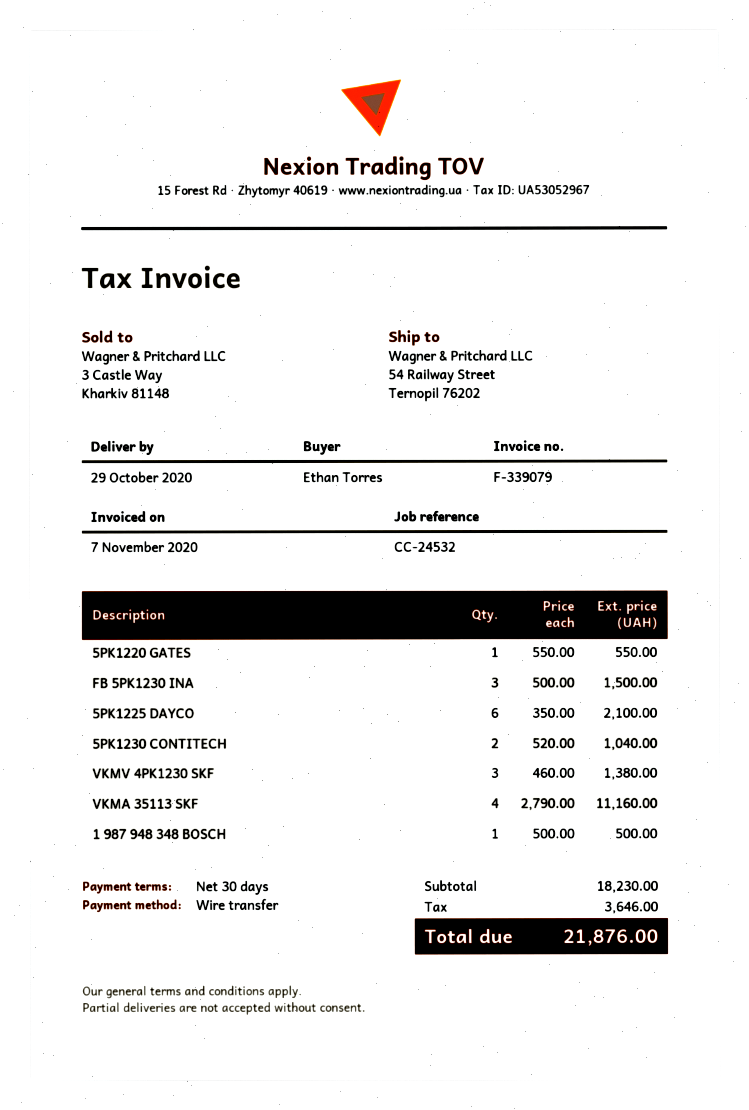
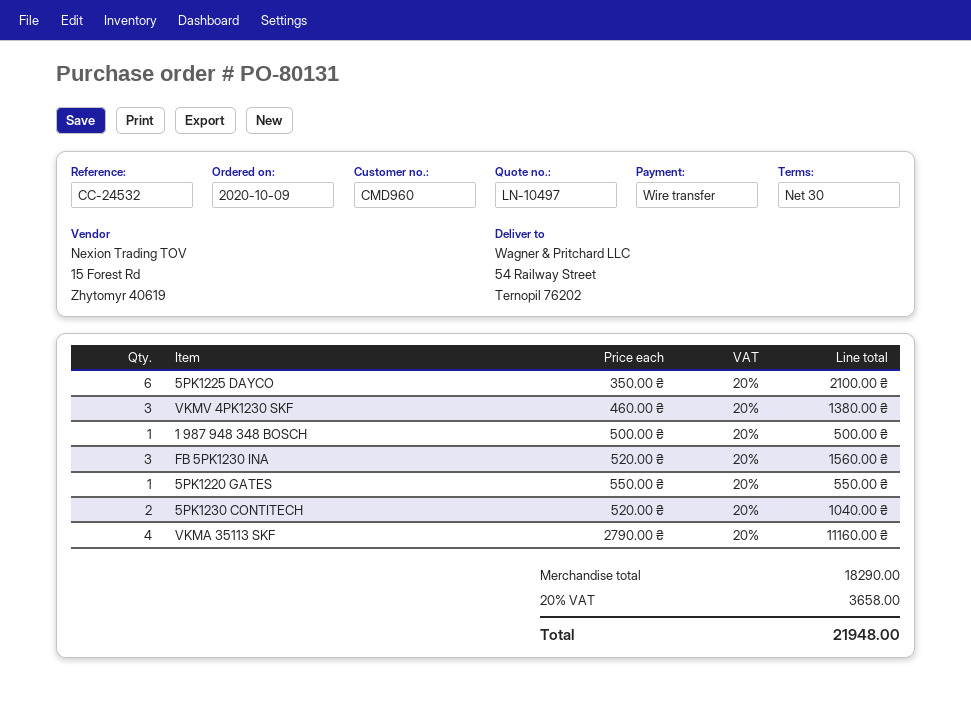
FB 5PK1230 INA: 3 x 500.00 = 1500.00 -> 3 x 520.00 = 1560.00
subtotal: 18230.00 -> 18290.00
tax: 3646.00 -> 3658.00
total: 21876.00 -> 21948.00

